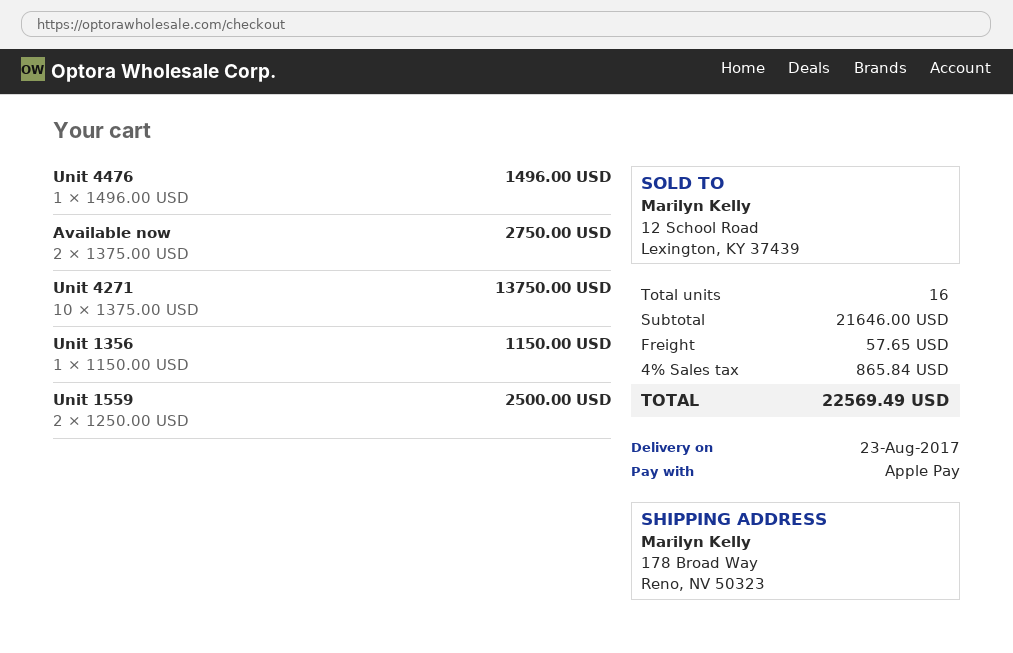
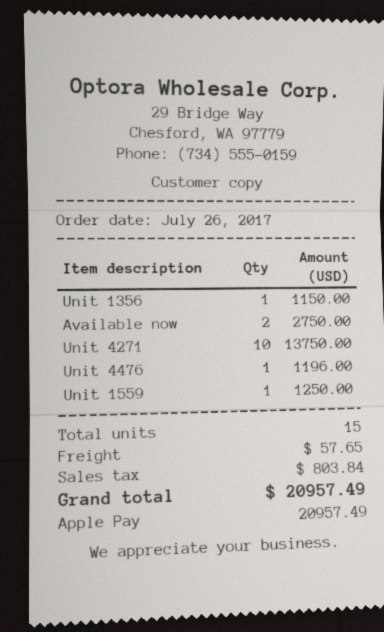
Unit 4476: 1 for 1496.00 -> 1 for 1196.00
Unit 1559: 2 for 2500.00 -> 1 for 1250.00
total quantity: 16 -> 15
tax: 865.84 -> 803.84
total: 22569.49 -> 20957.49

